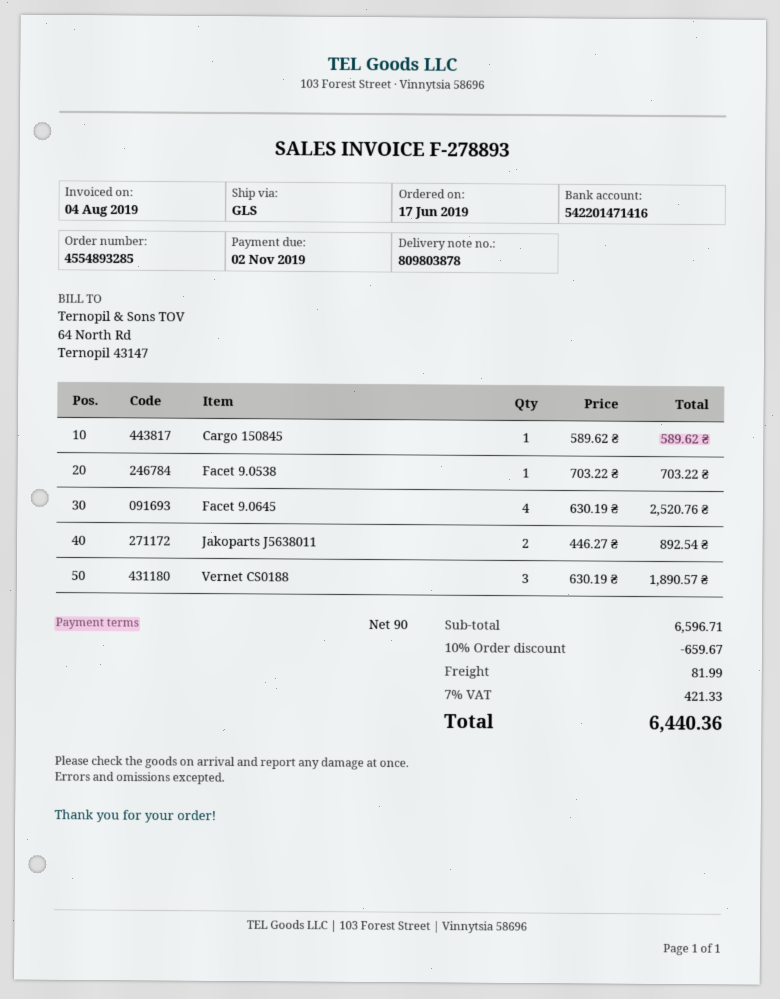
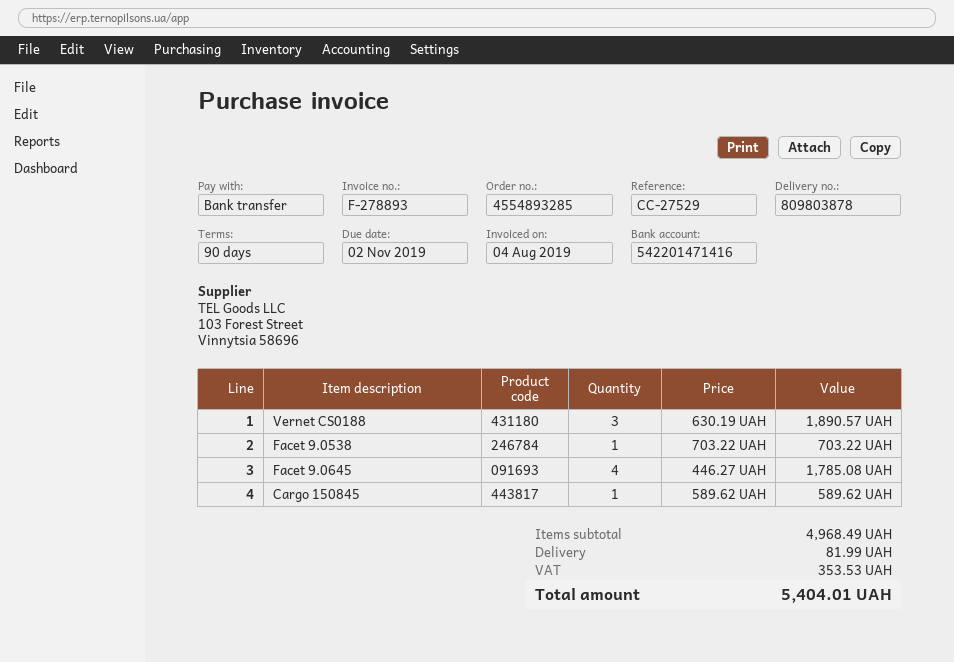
Facet 9.0645: 4 x 630.19 = 2520.76 -> 4 x 446.27 = 1785.08
Jakoparts J5638011: 2 x 446.27 = 892.54 -> none
subtotal: 6596.71 -> 4968.49
discount: 10% = 659.67 -> none
tax: 421.33 -> 353.53
total: 6440.36 -> 5404.01

